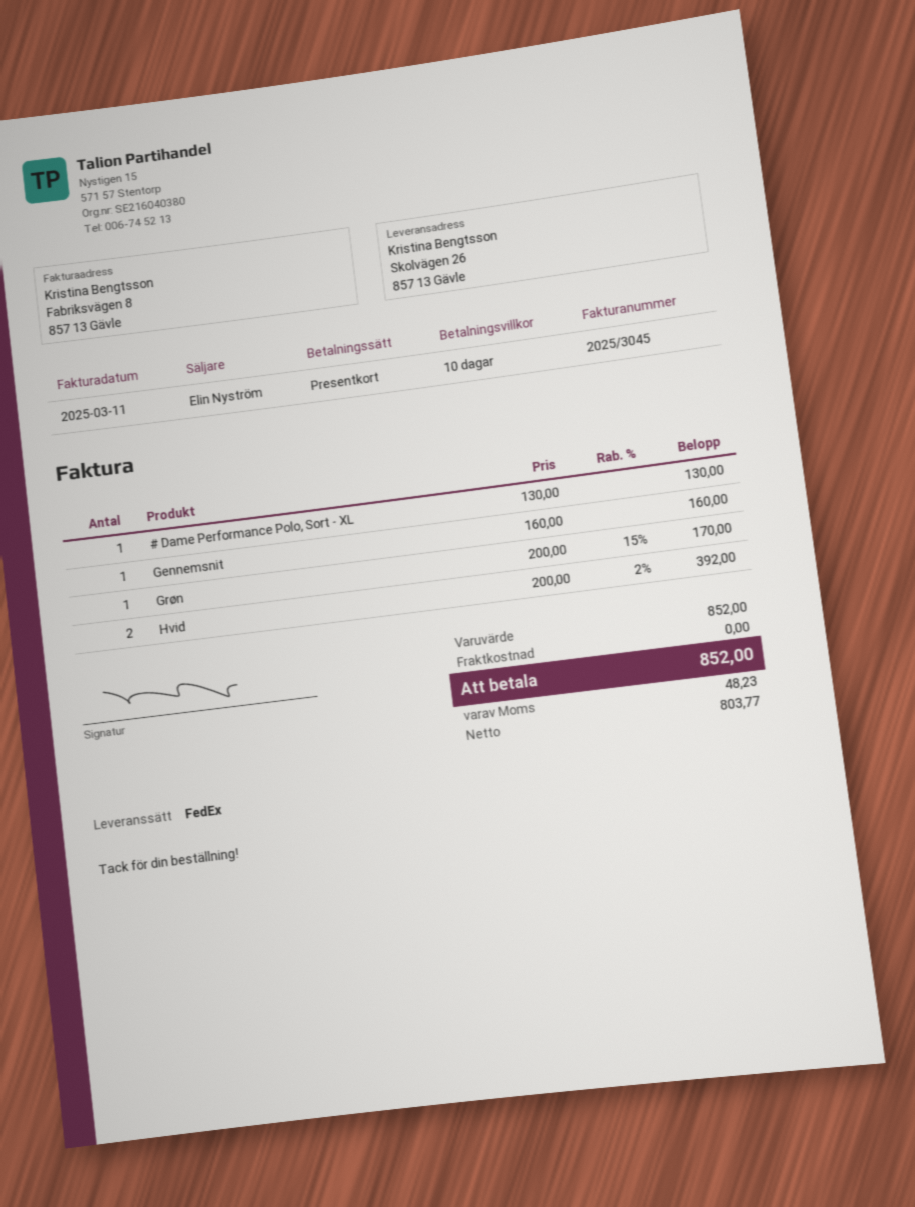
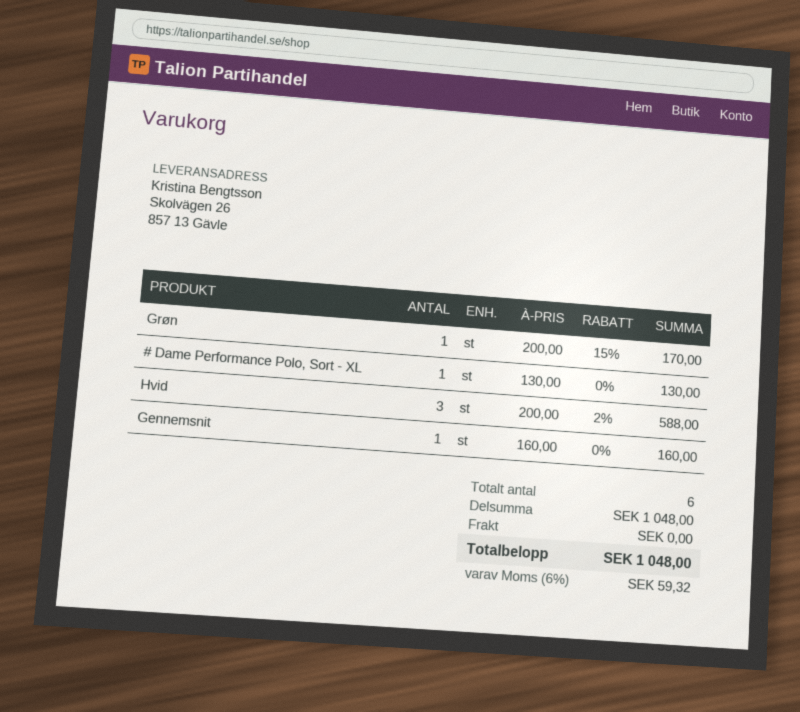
Hvid: 2 x 200.00 - 2% = 392.00 -> 3 x 200.00 - 2% = 588.00
subtotal: 852.00 -> 1048.00
tax: 48.23 -> 59.32
total: 852.00 -> 1048.00

